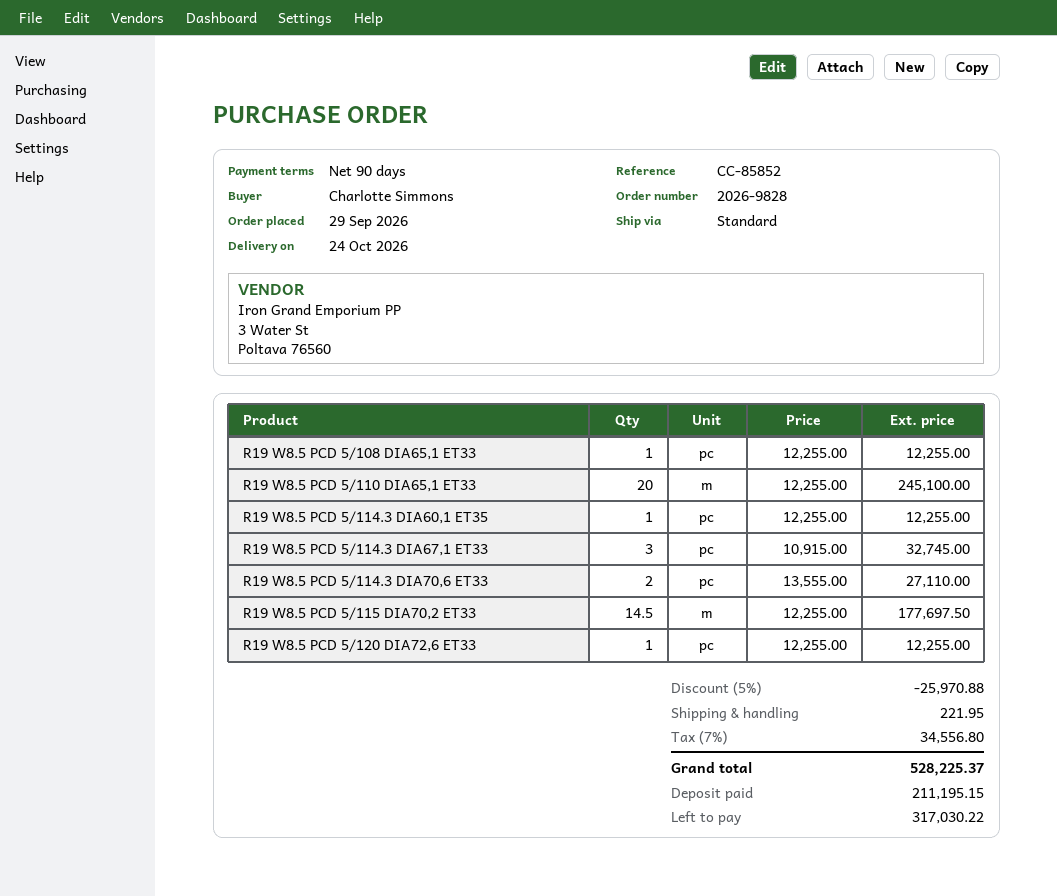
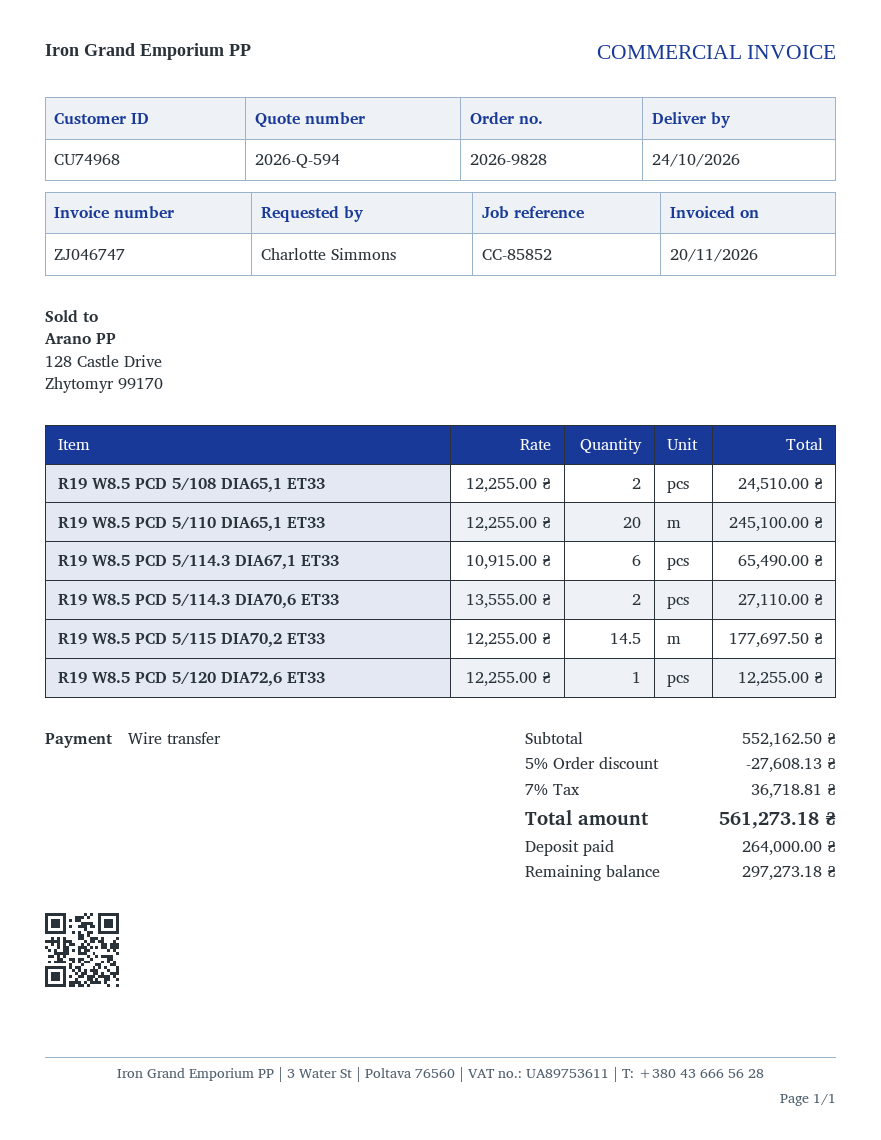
R19 W8.5 PCD 5/108 DIA65,1 ET33: 1 x 12255.00 = 12255.00 -> 2 x 12255.00 = 24510.00
R19 W8.5 PCD 5/114.3 DIA60,1 ET35: 1 x 12255.00 = 12255.00 -> none
R19 W8.5 PCD 5/114.3 DIA67,1 ET33: 3 x 10915.00 = 32745.00 -> 6 x 10915.00 = 65490.00
discount: 5% = 25970.88 -> 5% = 27608.13
shipping: 221.95 -> none
tax: 7% = 34556.80 -> 7% = 36718.81
total: 528225.37 -> 561273.18
deposit: 211195.15 -> 264000.00
balance: 317030.22 -> 297273.18

